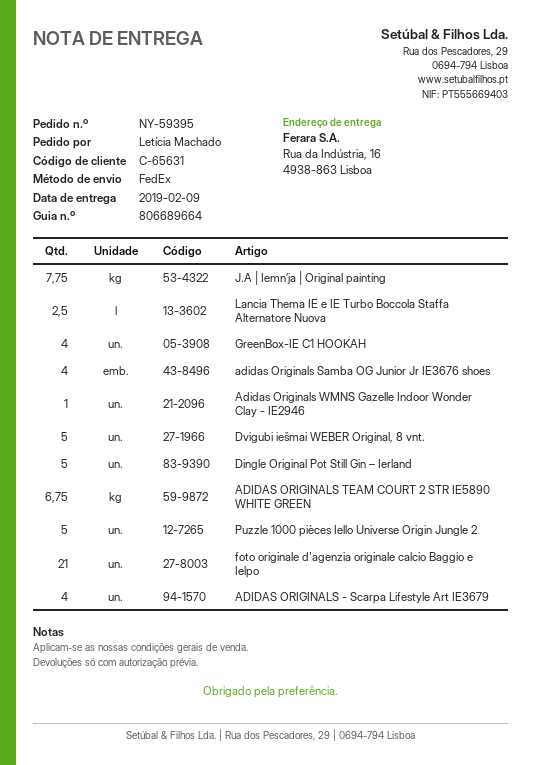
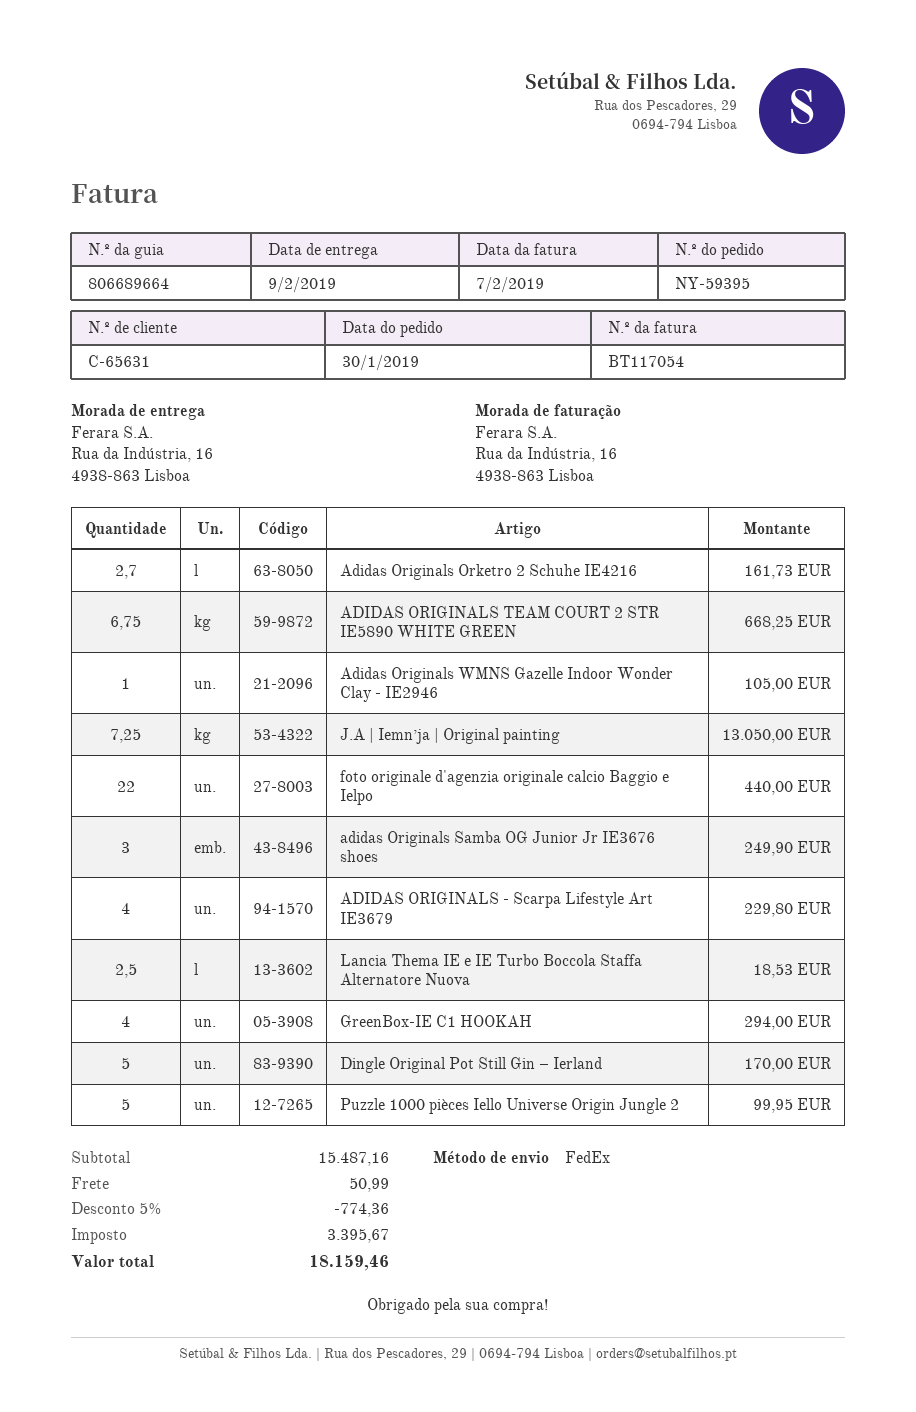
J.A | Iemn’ja | Original painting: 7.75 -> 7.25
adidas Originals Samba OG Junior Jr IE3676 shoes: 4 -> 3
Dvigubi iešmai WEBER Original, 8 vnt.: 5 -> none
foto originale d'agenzia originale calcio Baggio e Ielpo: 21 -> 22
Adidas Originals Orketro 2 Schuhe IE4216: none -> 2.7

